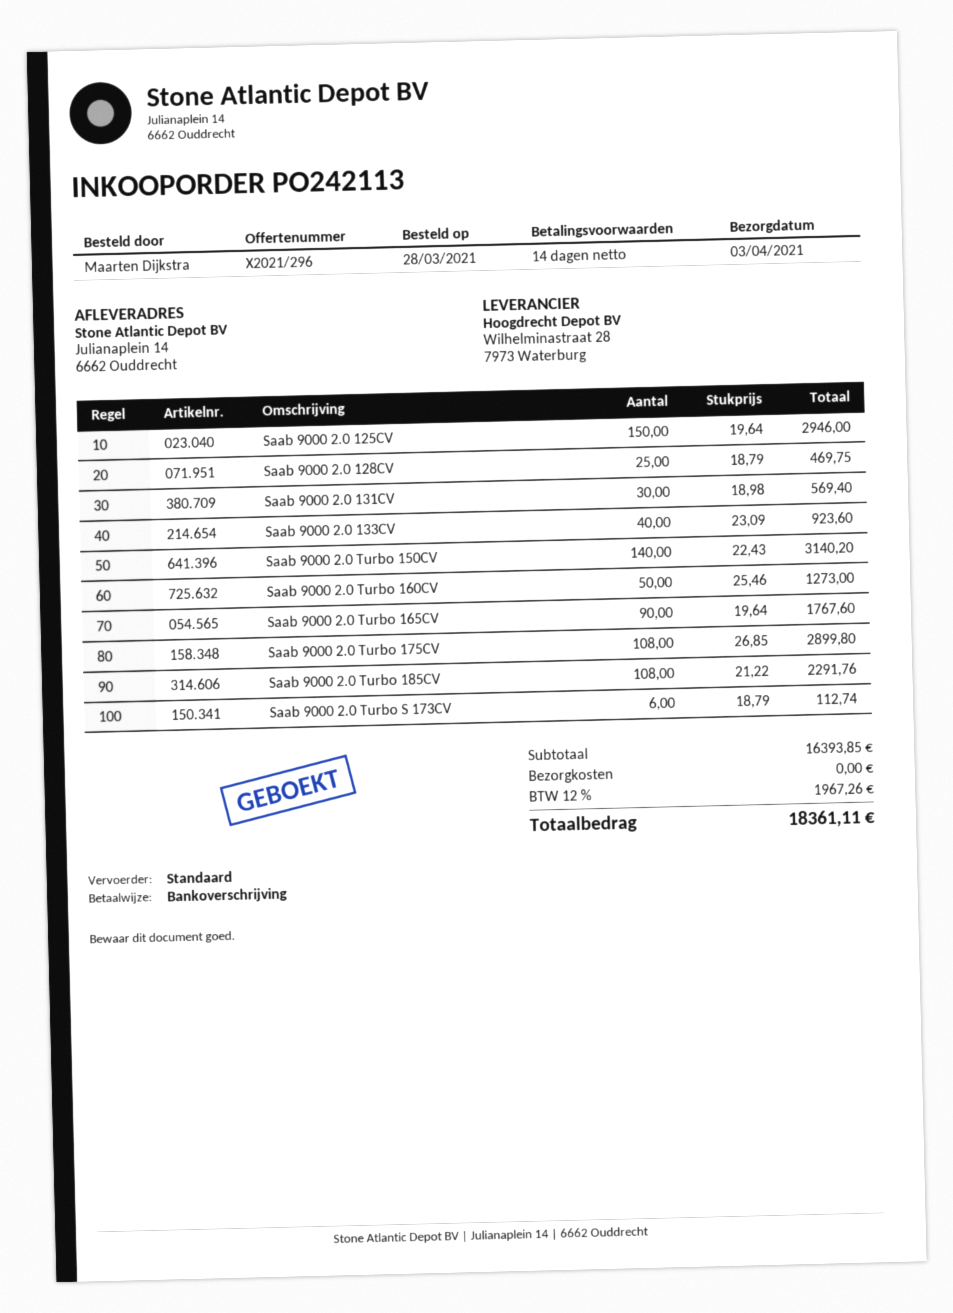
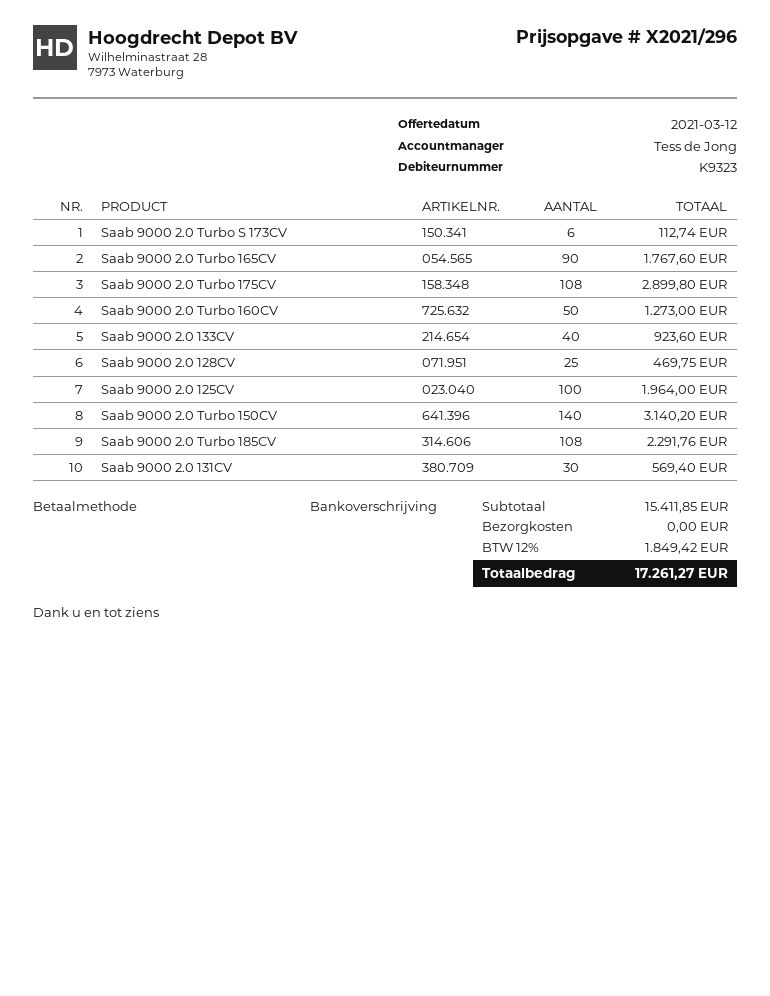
Saab 9000 2.0 125CV: 150 for 2946.00 -> 100 for 1964.00
subtotal: 16393.85 -> 15411.85
tax: 12% = 1967.26 -> 12% = 1849.42
total: 18361.11 -> 17261.27

